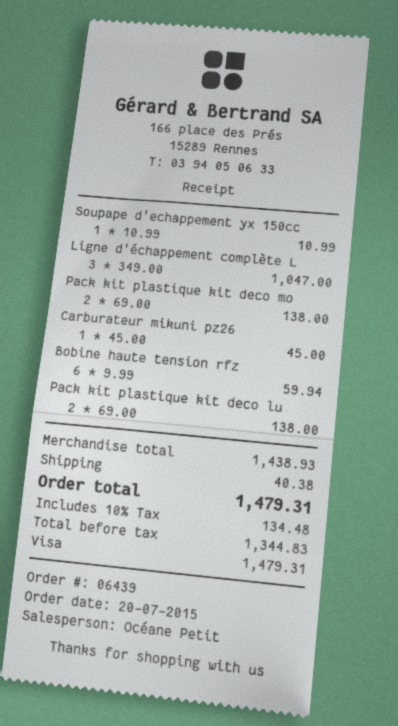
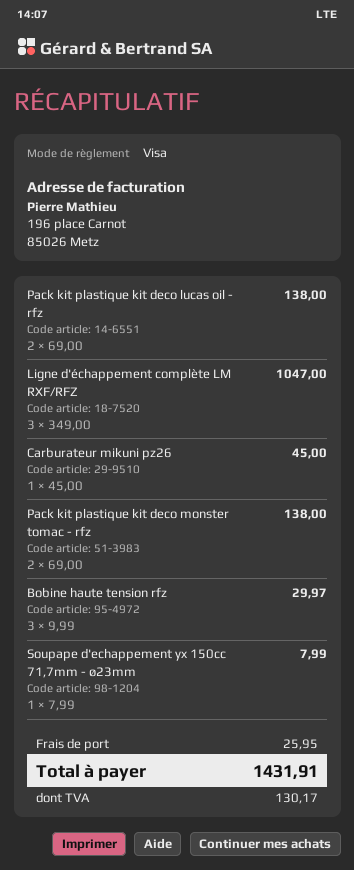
Soupape d'echappement yx 150cc: 1 x 10.99 = 10.99 -> 1 x 7.99 = 7.99
Bobine haute tension rfz: 6 x 9.99 = 59.94 -> 3 x 9.99 = 29.97
shipping: 40.38 -> 25.95
tax: 134.48 -> 130.17
total: 1479.31 -> 1431.91

